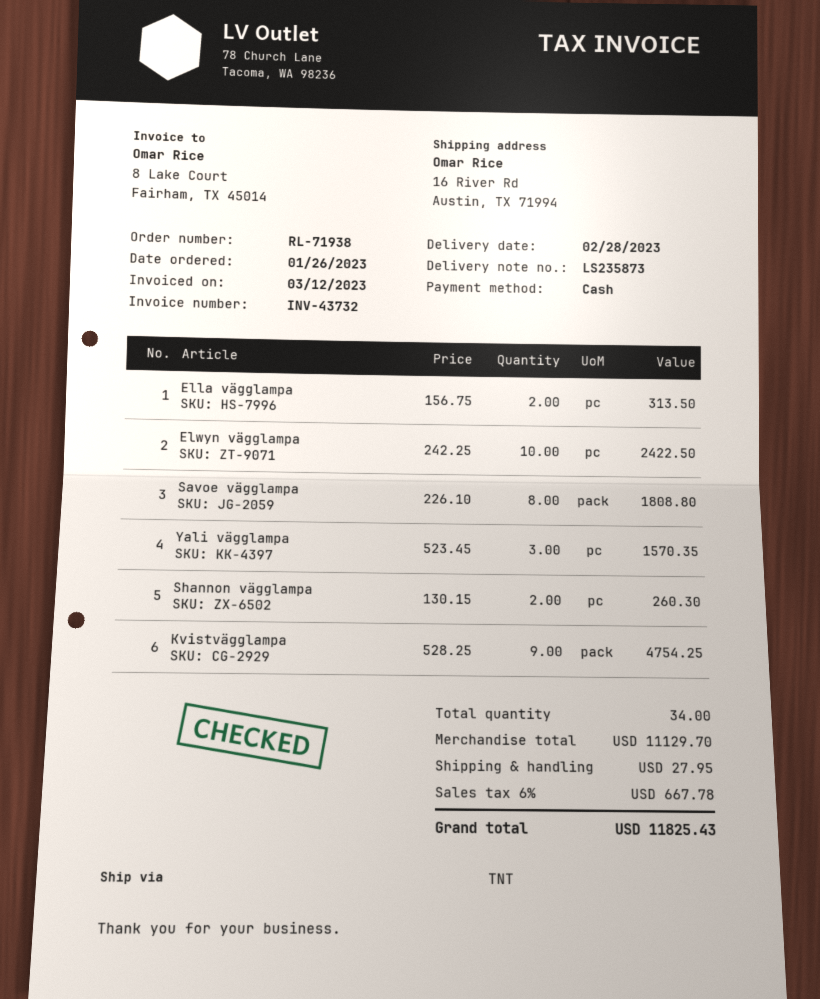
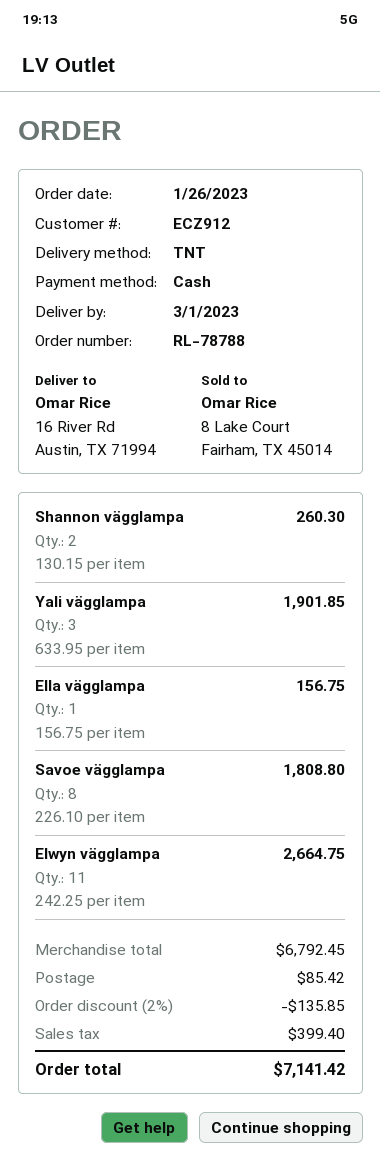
order number: RL-71938 -> RL-78788
delivery date: 2023-02-28 -> 2023-03-01
Ella vägglampa: 2 x 156.75 = 313.50 -> 1 x 156.75 = 156.75
Elwyn vägglampa: 10 x 242.25 = 2422.50 -> 11 x 242.25 = 2664.75
Yali vägglampa: 3 x 523.45 = 1570.35 -> 3 x 633.95 = 1901.85
Kvistvägglampa: 9 x 528.25 = 4754.25 -> none
subtotal: 11129.70 -> 6792.45
discount: none -> 2% = 135.85
shipping: 27.95 -> 85.42
tax: 667.78 -> 399.40
total: 11825.43 -> 7141.42

